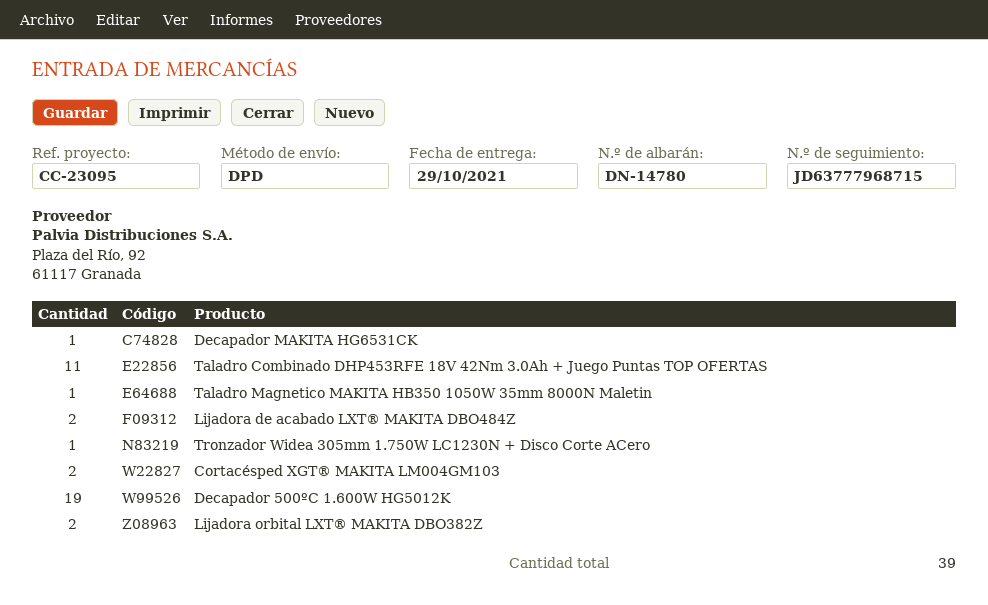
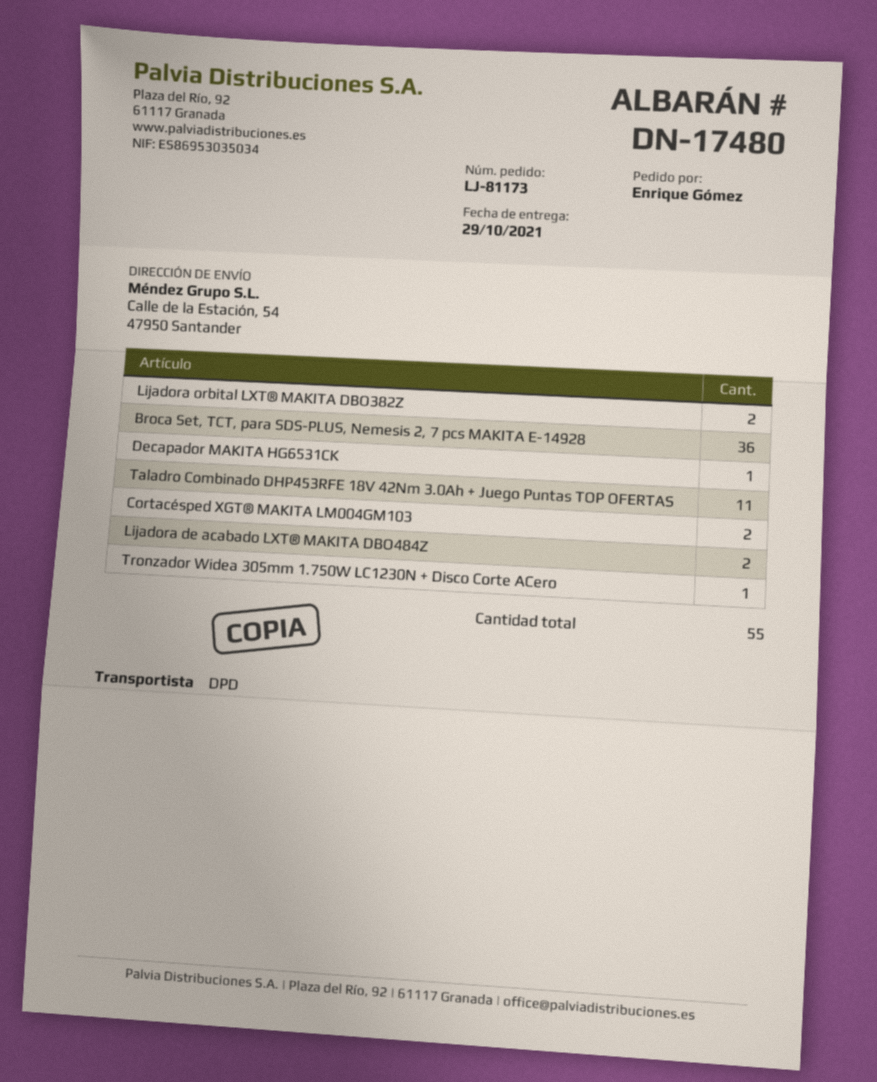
delivery note number: DN-14780 -> DN-17480
Taladro Magnetico MAKITA HB350 1050W 35mm 8000N Maletin: 1 -> none
Decapador 500ºC 1.600W HG5012K: 19 -> none
Broca Set, TCT, para SDS-PLUS, Nemesis 2, 7 pcs MAKITA E-14928: none -> 36
total quantity: 39 -> 55

